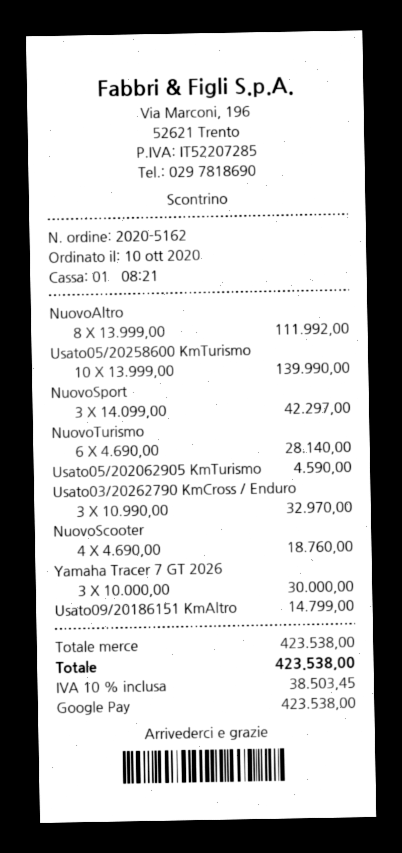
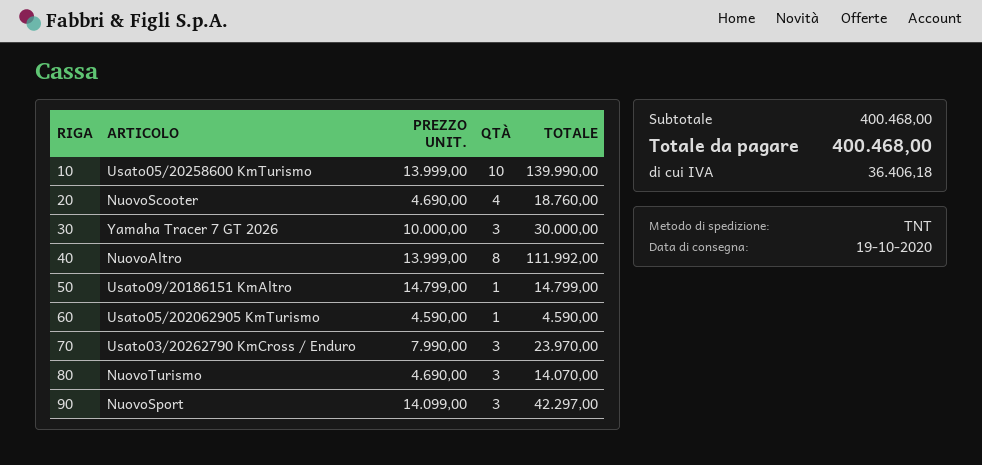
NuovoTurismo: 6 x 4690.00 = 28140.00 -> 3 x 4690.00 = 14070.00
Usato03/20262790 KmCross / Enduro: 3 x 10990.00 = 32970.00 -> 3 x 7990.00 = 23970.00
subtotal: 423538.00 -> 400468.00
tax: 38503.45 -> 36406.18
total: 423538.00 -> 400468.00

